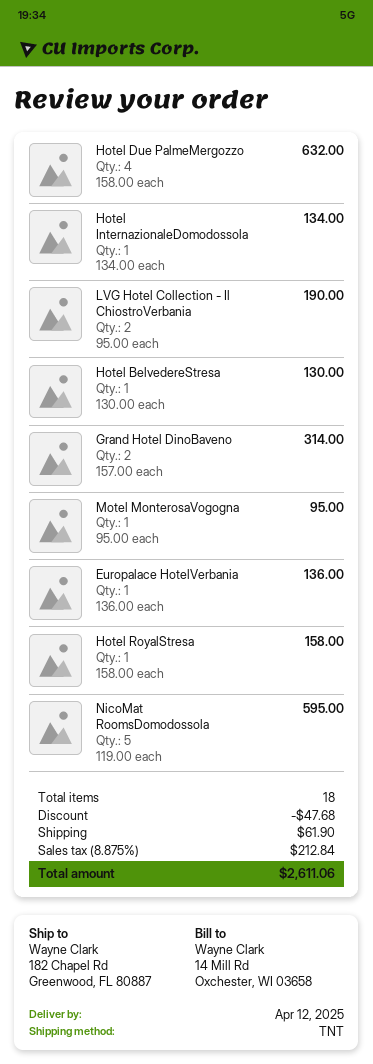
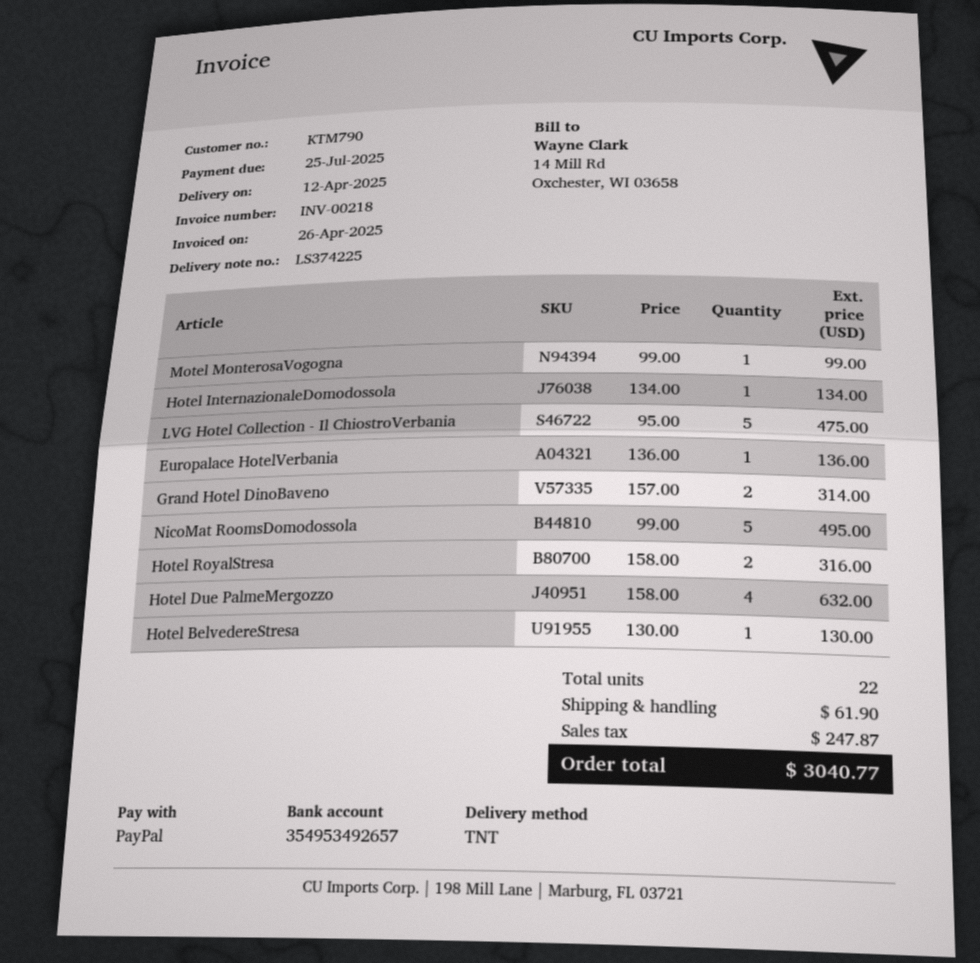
LVG Hotel Collection - Il ChiostroVerbania: 2 x 95.00 = 190.00 -> 5 x 95.00 = 475.00
Motel MonterosaVogogna: 1 x 95.00 = 95.00 -> 1 x 99.00 = 99.00
Hotel RoyalStresa: 1 x 158.00 = 158.00 -> 2 x 158.00 = 316.00
NicoMat RoomsDomodossola: 5 x 119.00 = 595.00 -> 5 x 99.00 = 495.00
total quantity: 18 -> 22
discount: 47.68 -> none
tax: 212.84 -> 247.87
total: 2611.06 -> 3040.77

